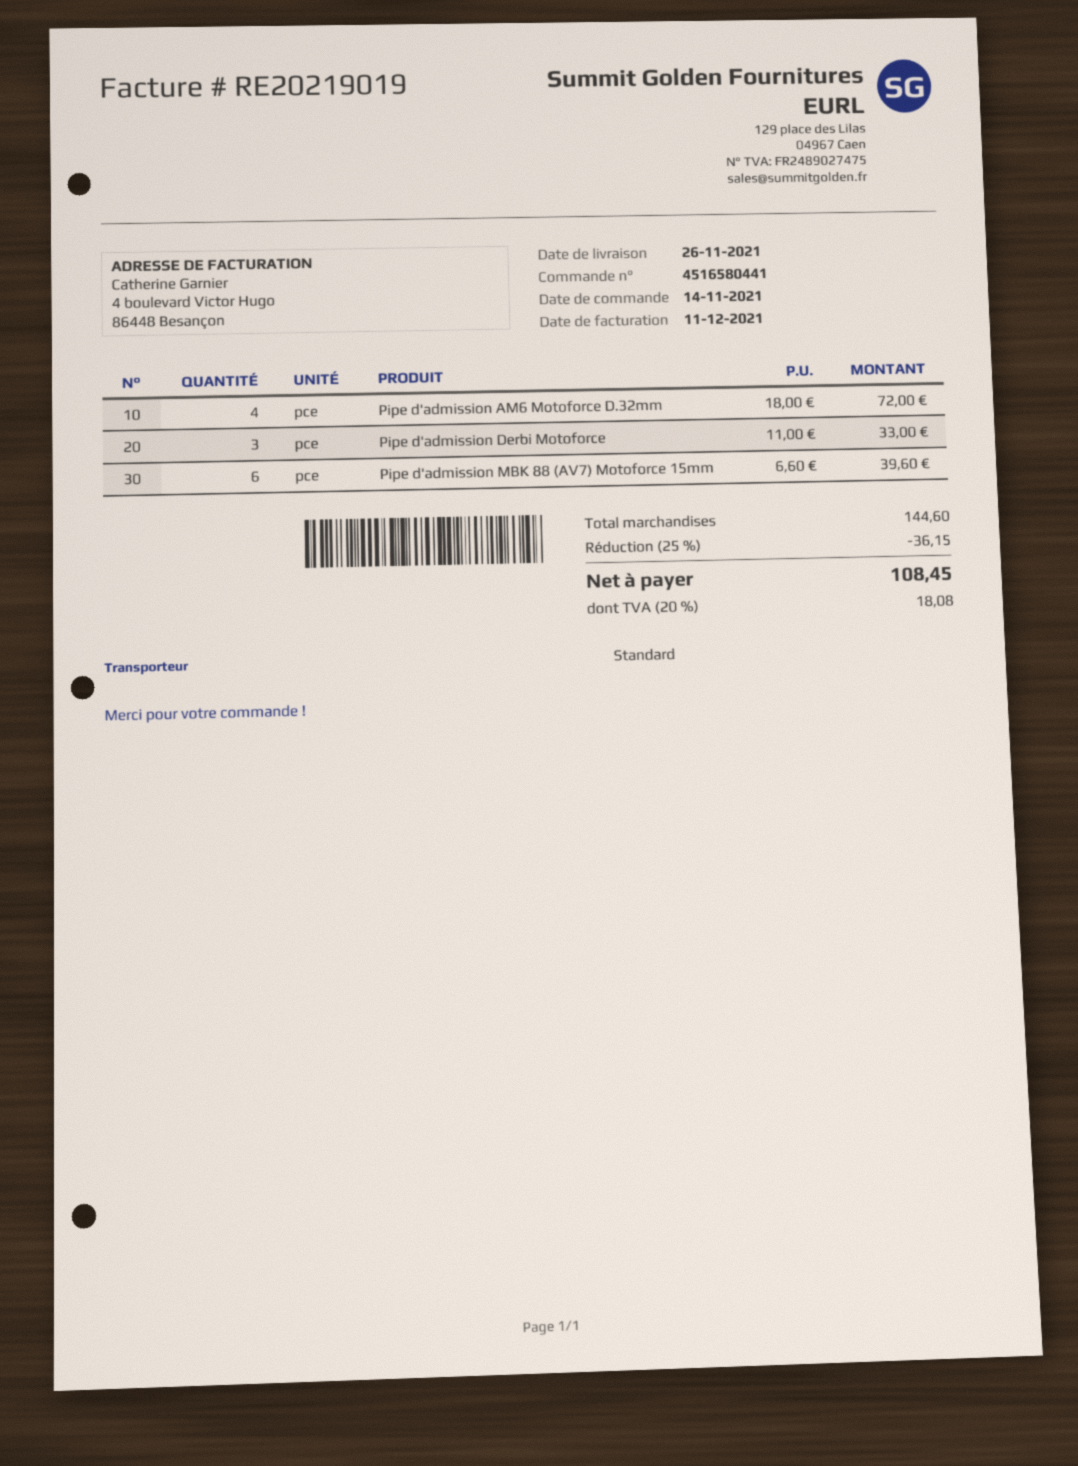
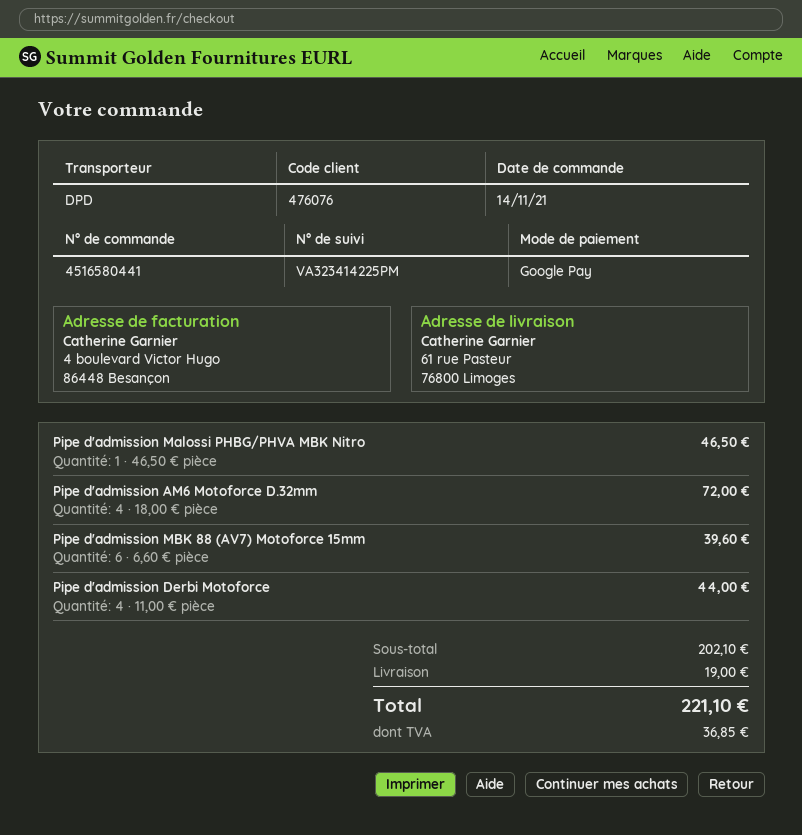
shipping method: standard -> DPD
Pipe d'admission Derbi Motoforce: 3 x 11.00 = 33.00 -> 4 x 11.00 = 44.00
Pipe d'admission Malossi PHBG/PHVA MBK Nitro: none -> 1 x 46.50 = 46.50
subtotal: 144.60 -> 202.10
discount: 25% = 36.15 -> none
shipping: none -> 19.00
tax: 18.08 -> 36.85
total: 108.45 -> 221.10

